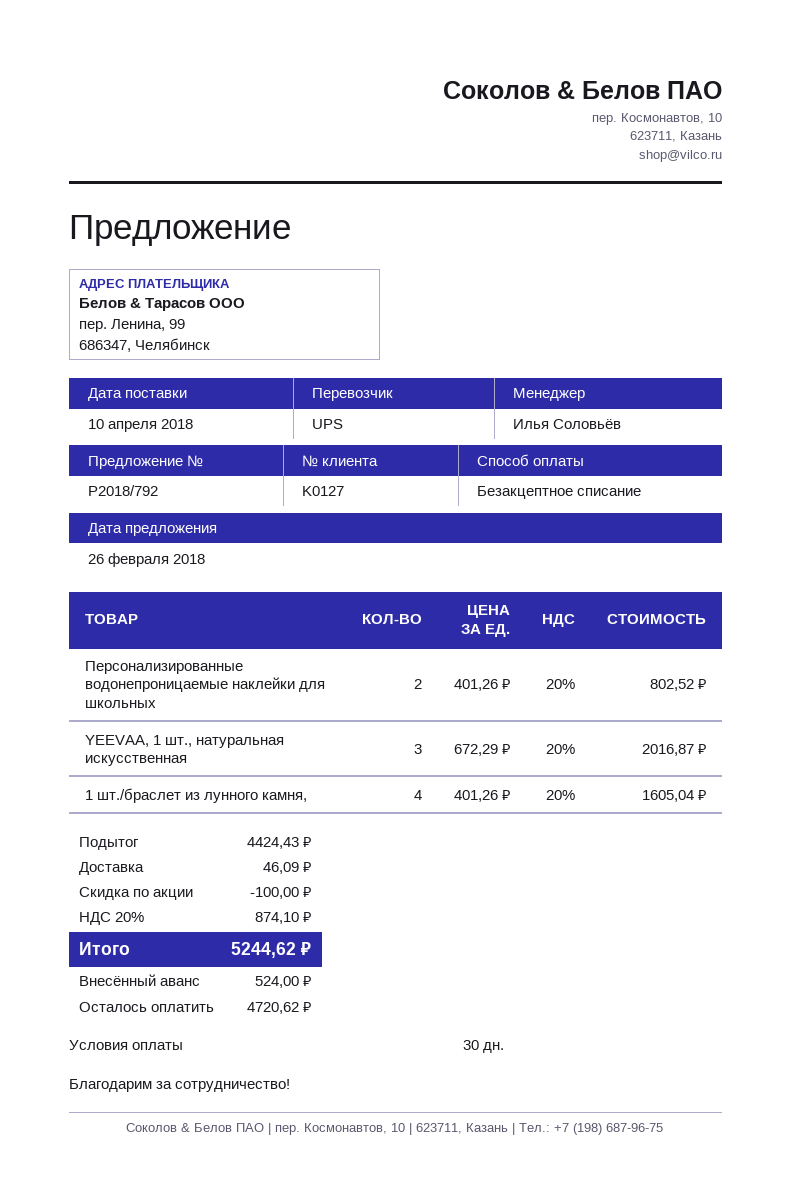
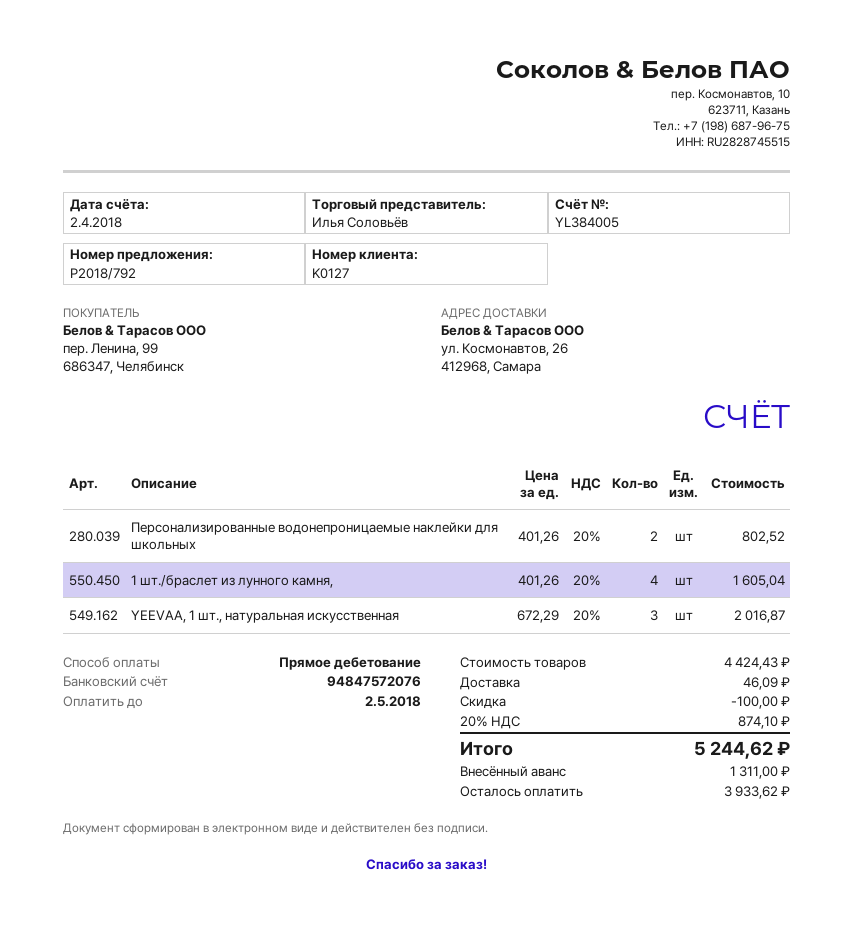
deposit: 524.00 -> 1311.00
balance: 4720.62 -> 3933.62

